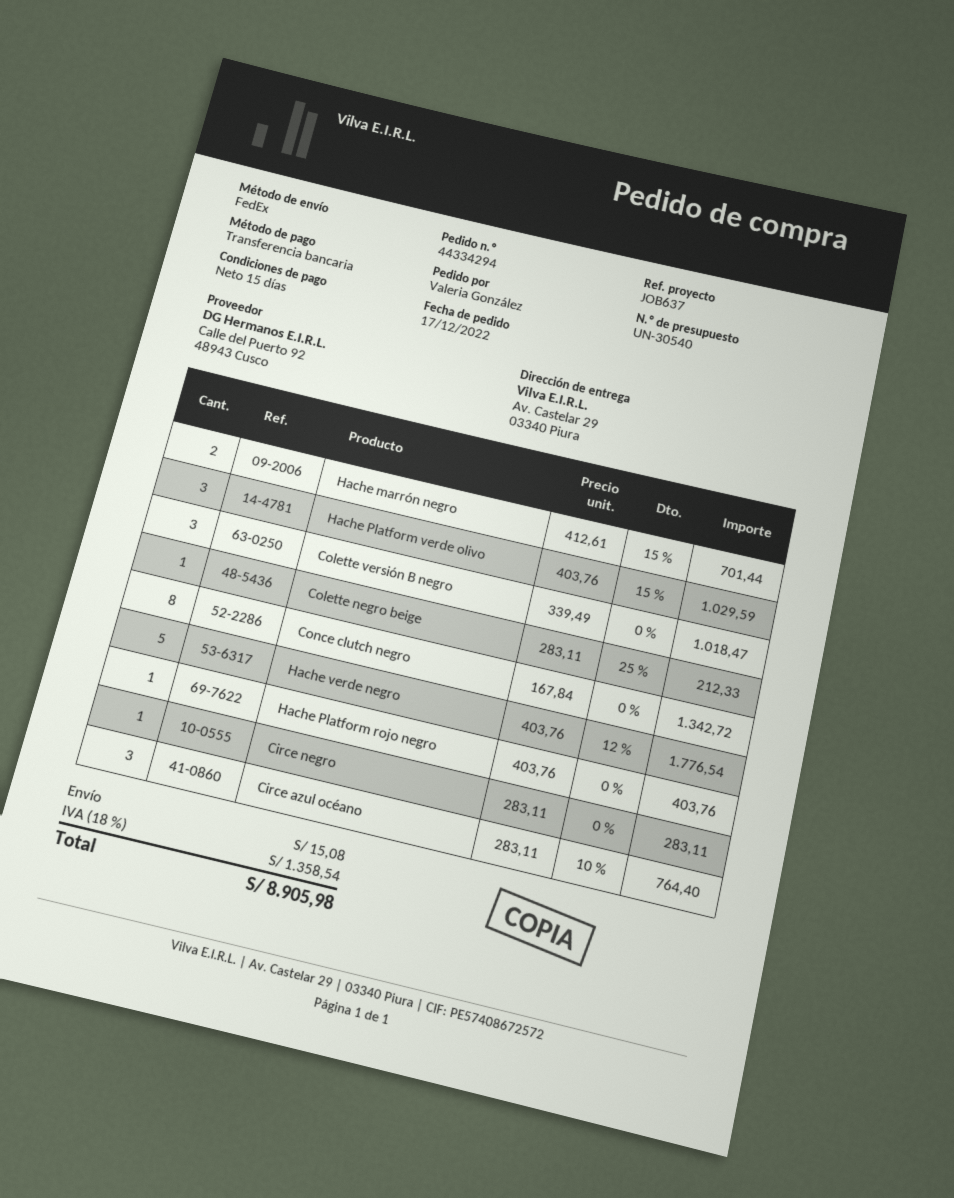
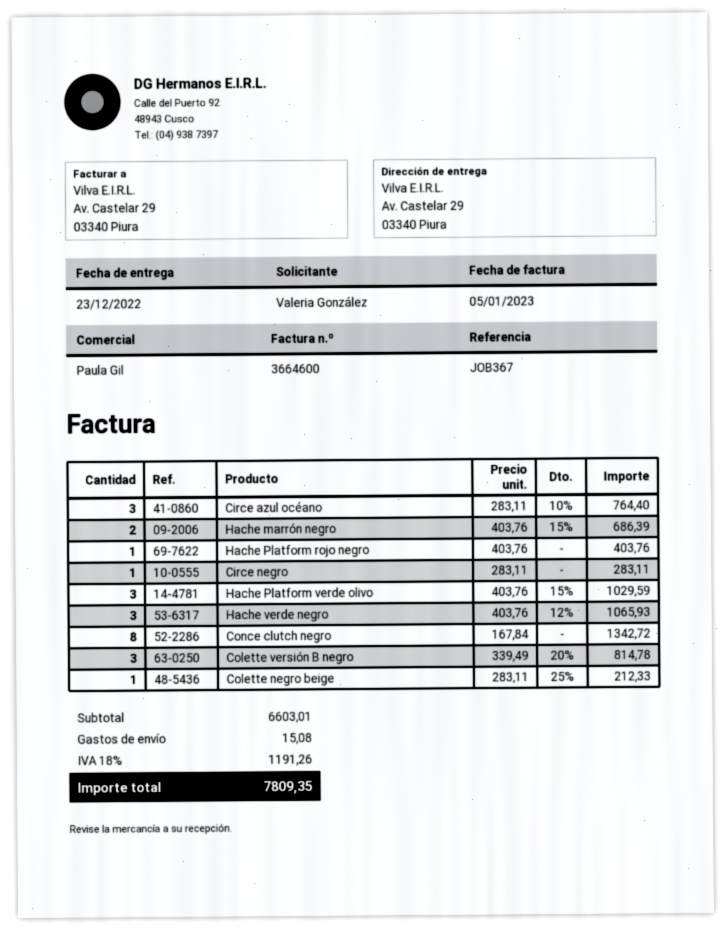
reference: JOB637 -> JOB367
Hache marrón negro: 2 x 412.61 - 15% = 701.44 -> 2 x 403.76 - 15% = 686.39
Colette versión B negro: 3 x 339.49 = 1018.47 -> 3 x 339.49 - 20% = 814.78
Hache verde negro: 5 x 403.76 - 12% = 1776.54 -> 3 x 403.76 - 12% = 1065.93
tax: 18% = 1358.54 -> 18% = 1191.26
total: 8905.98 -> 7809.35

